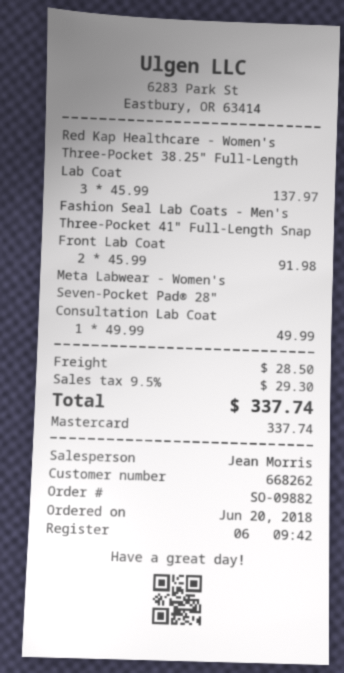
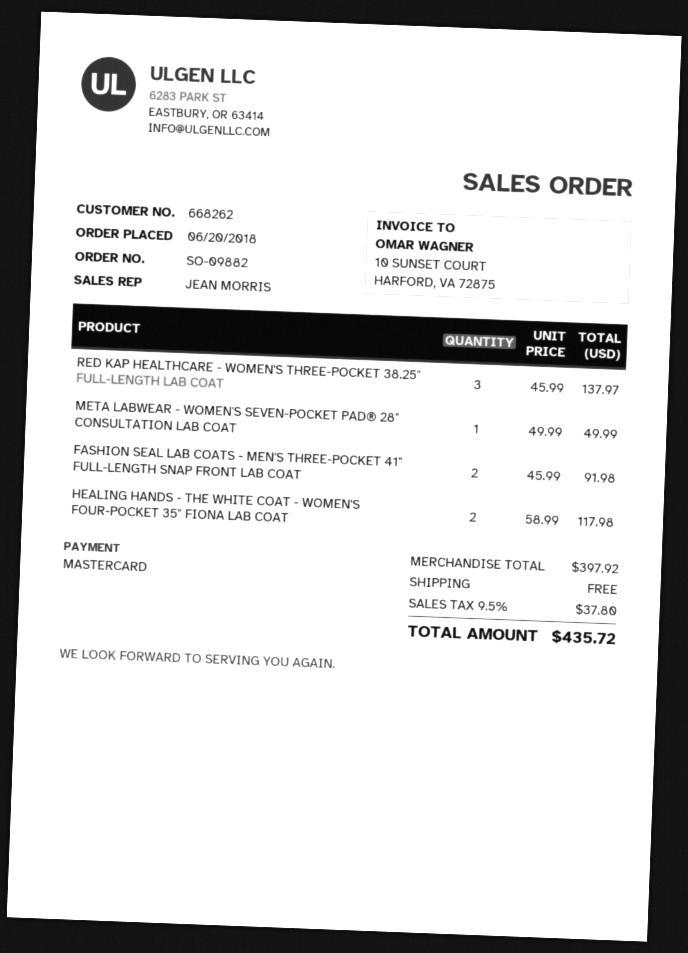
HEALING HANDS - THE WHITE COAT - WOMEN'S FOUR-POCKET 35" FIONA LAB COAT: none -> 2 x 58.99 = 117.98
shipping: 28.50 -> 0.00
tax: 9.5% = 29.30 -> 9.5% = 37.80
total: 337.74 -> 435.72

